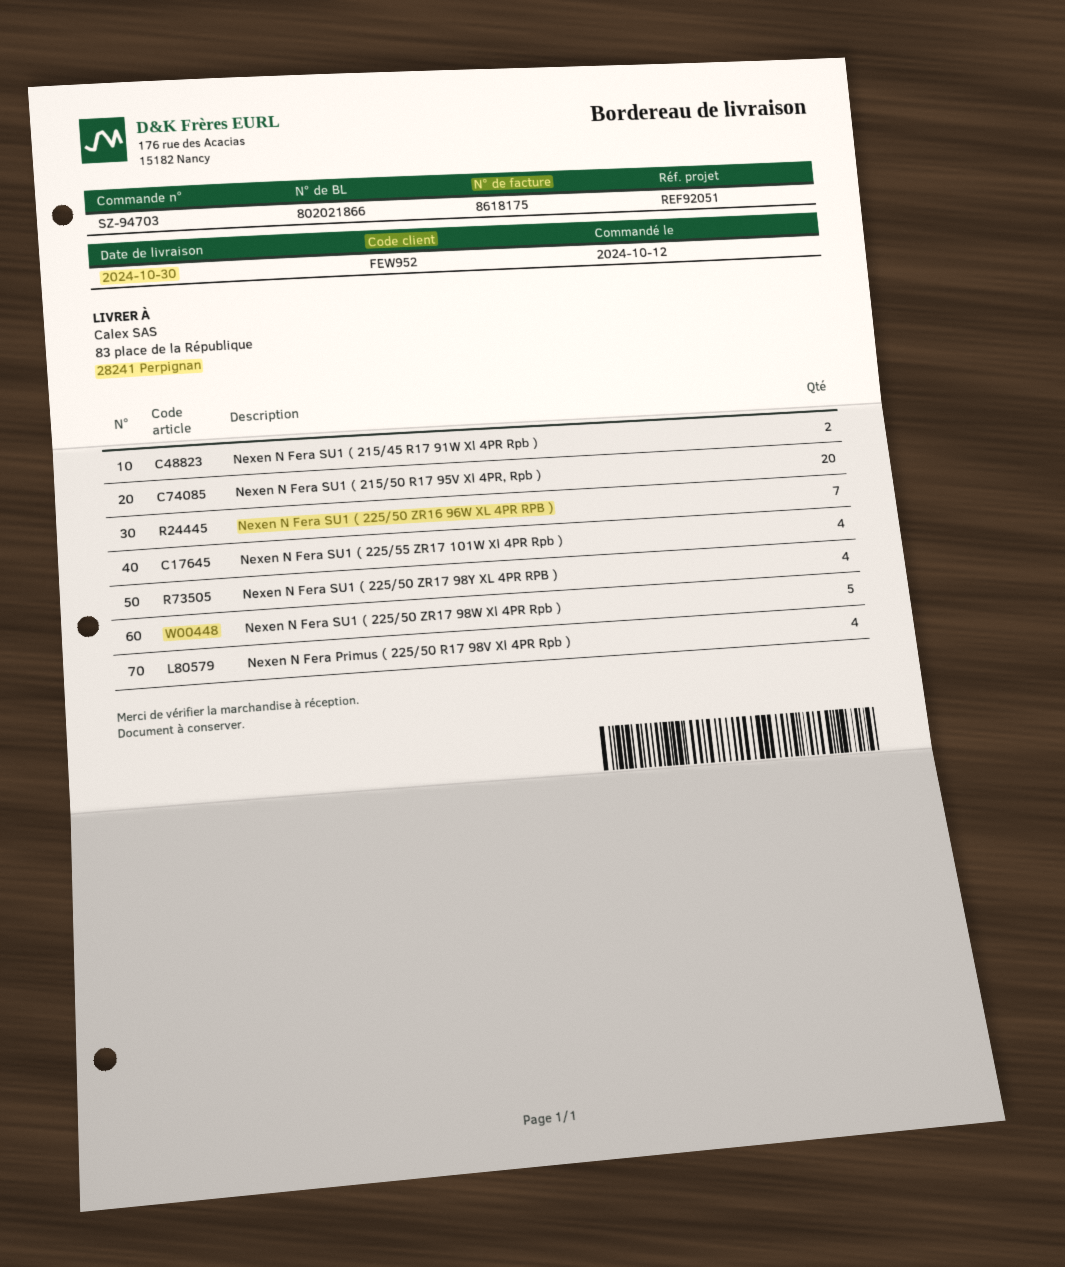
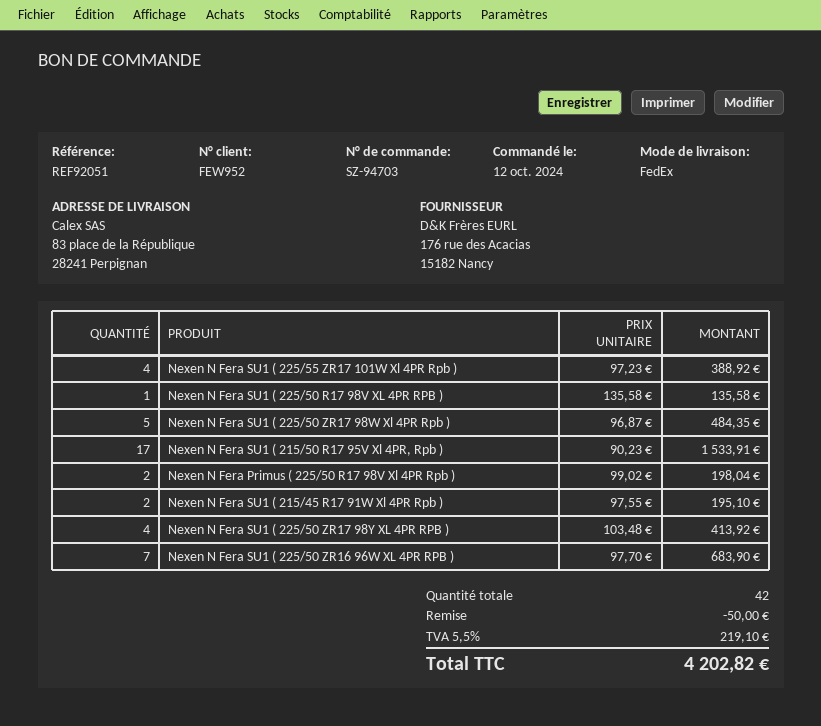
Nexen N Fera SU1 ( 215/50 R17 95V Xl 4PR, Rpb ): 20 -> 17
Nexen N Fera Primus ( 225/50 R17 98V Xl 4PR Rpb ): 4 -> 2
Nexen N Fera SU1 ( 225/50 R17 98V XL 4PR RPB ): none -> 1

